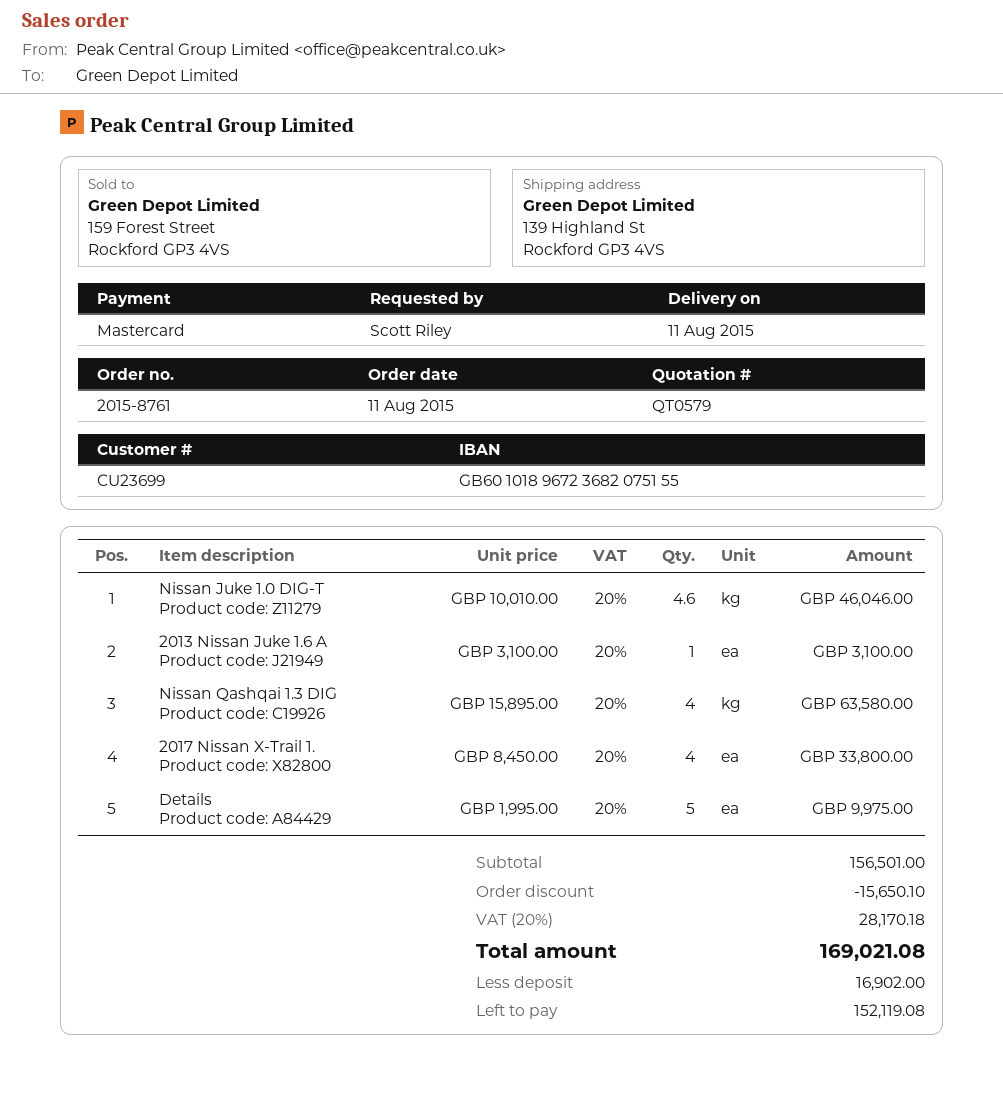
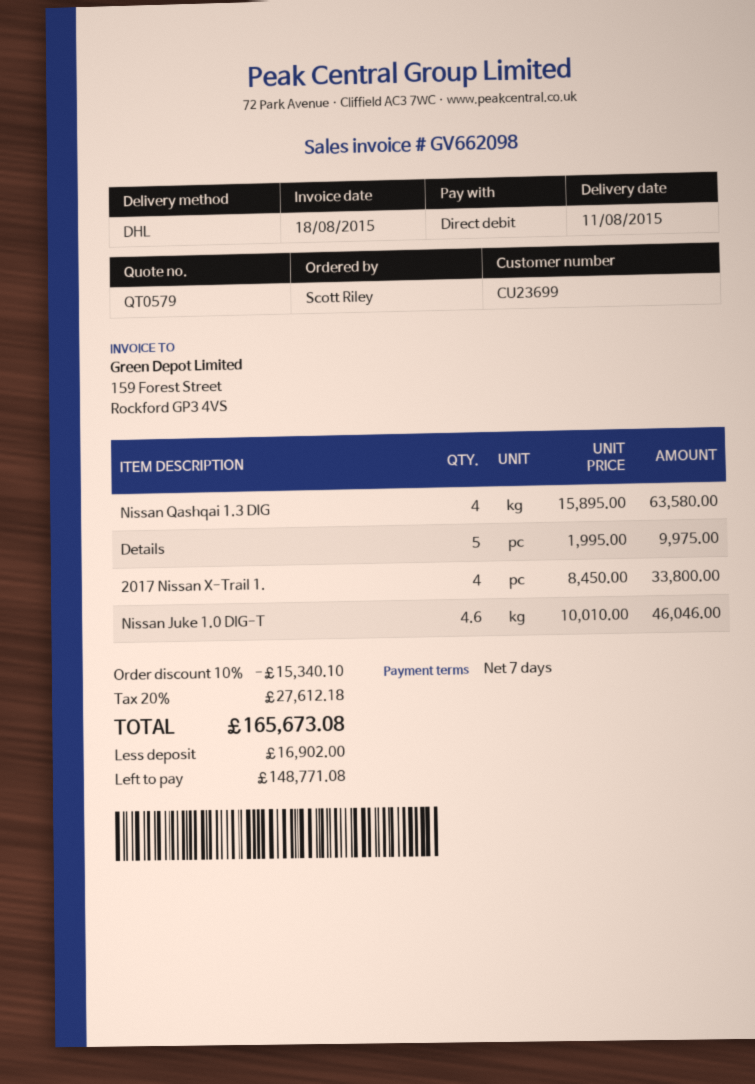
payment method: Mastercard -> direct debit
2013 Nissan Juke 1.6 A: 1 x 3100.00 = 3100.00 -> none
discount: 15650.10 -> 15340.10
tax: 20% = 28170.18 -> 20% = 27612.18
total: 169021.08 -> 165673.08
balance: 152119.08 -> 148771.08

